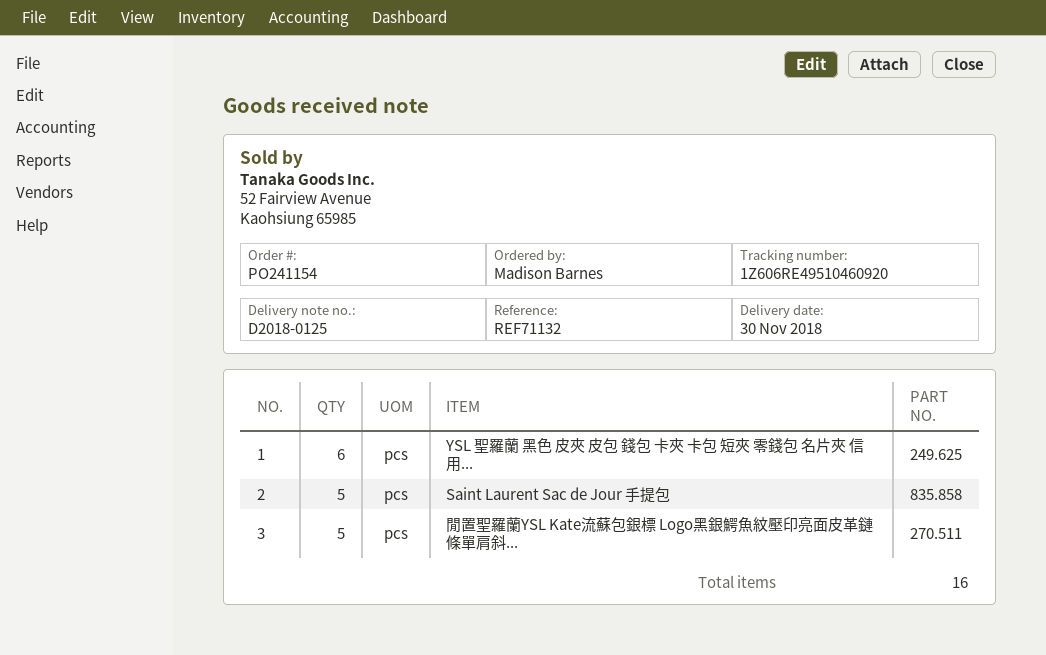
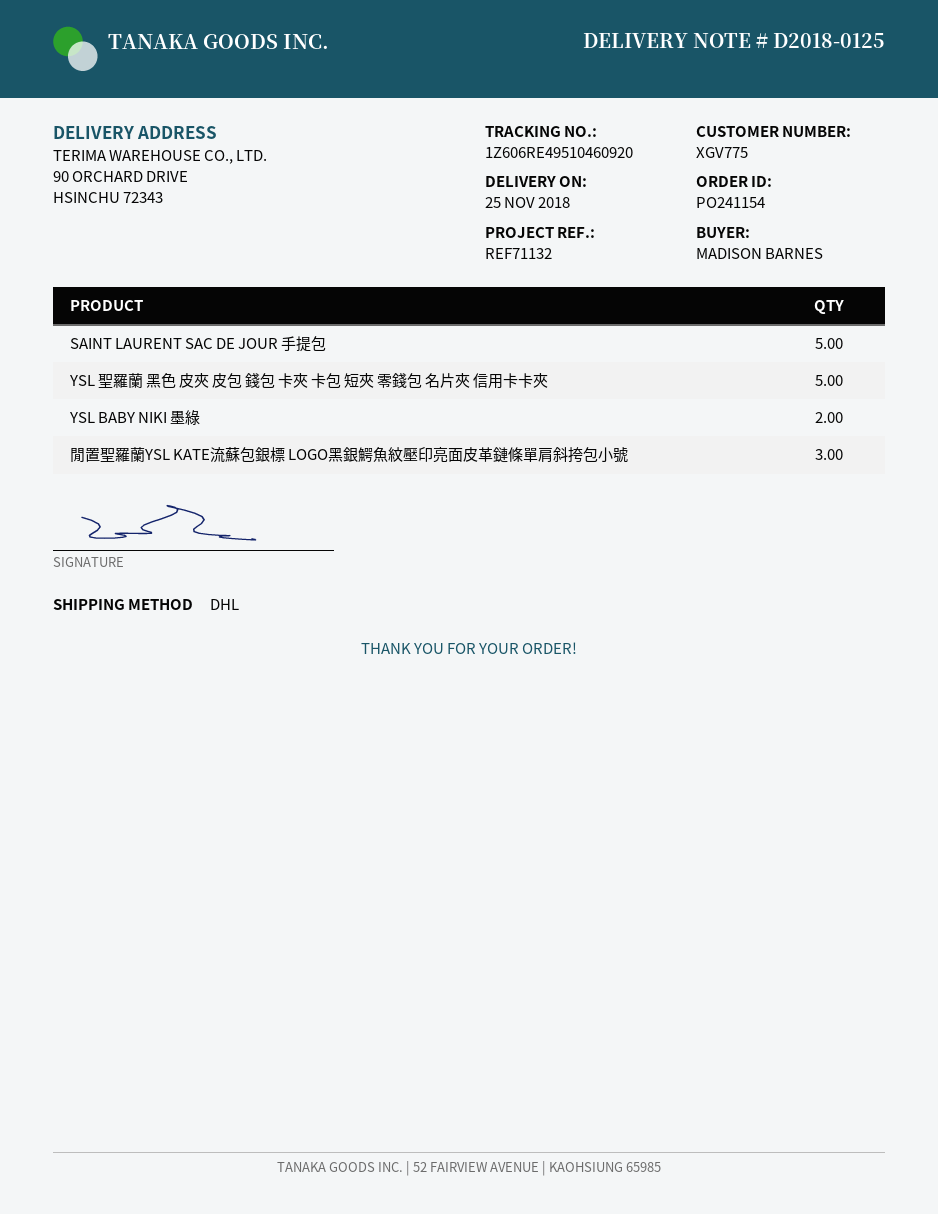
delivery date: 2018-11-30 -> 2018-11-25
YSL 聖羅蘭 黑色 皮夾 皮包 錢包 卡夾 卡包 短夾 零錢包 名片夾 信用...: 6 -> 5
閒置聖羅蘭YSL Kate流蘇包銀標 Logo黑銀鰐魚紋壓印亮面皮革鏈條單肩斜...: 5 -> 3
YSL BABY NIKI 墨綠: none -> 2

